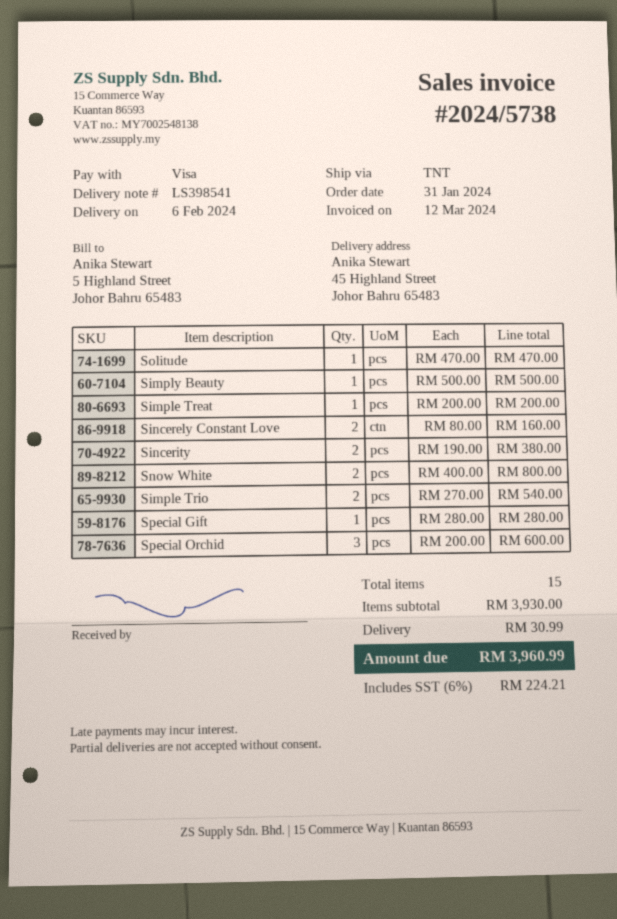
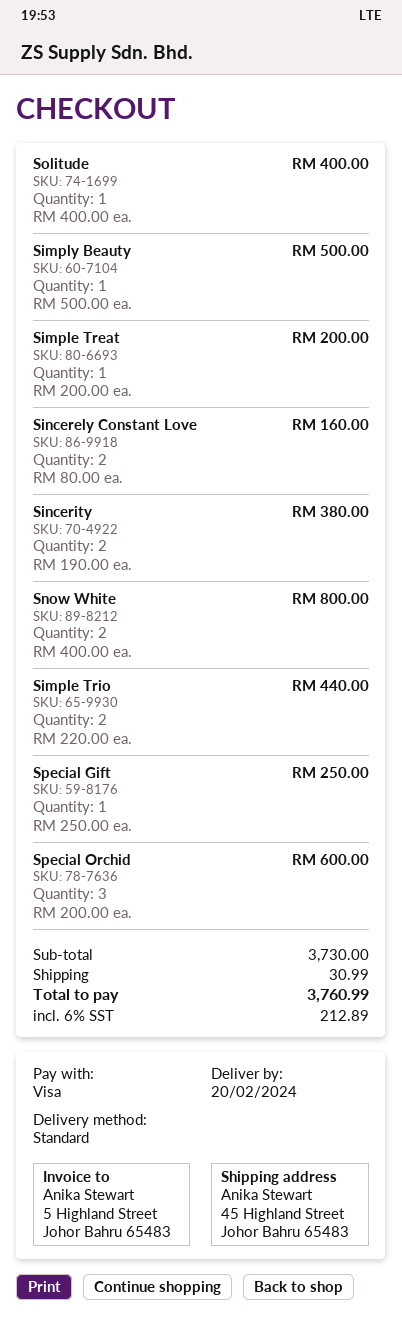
delivery date: 2024-02-06 -> 2024-02-20
shipping method: TNT -> standard
Solitude: 1 x 470.00 = 470.00 -> 1 x 400.00 = 400.00
Simple Trio: 2 x 270.00 = 540.00 -> 2 x 220.00 = 440.00
Special Gift: 1 x 280.00 = 280.00 -> 1 x 250.00 = 250.00
subtotal: 3930.00 -> 3730.00
tax: 6% = 224.21 -> 6% = 212.89
total: 3960.99 -> 3760.99

